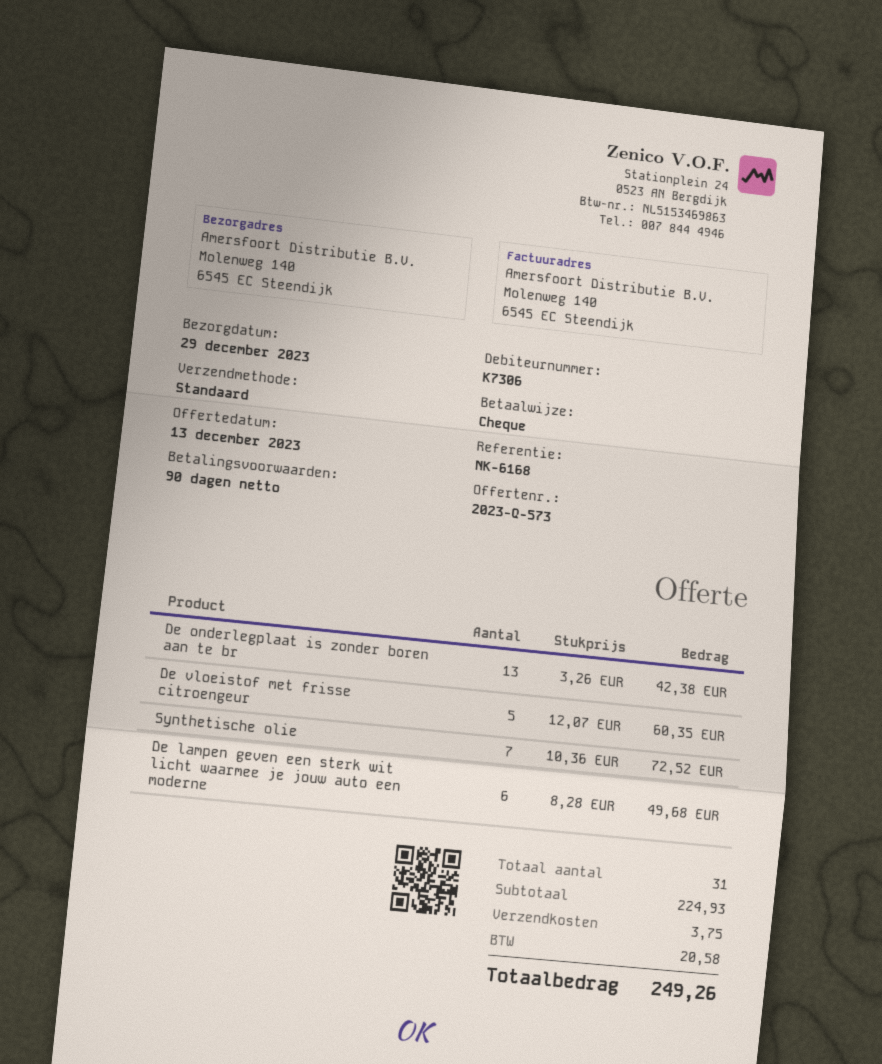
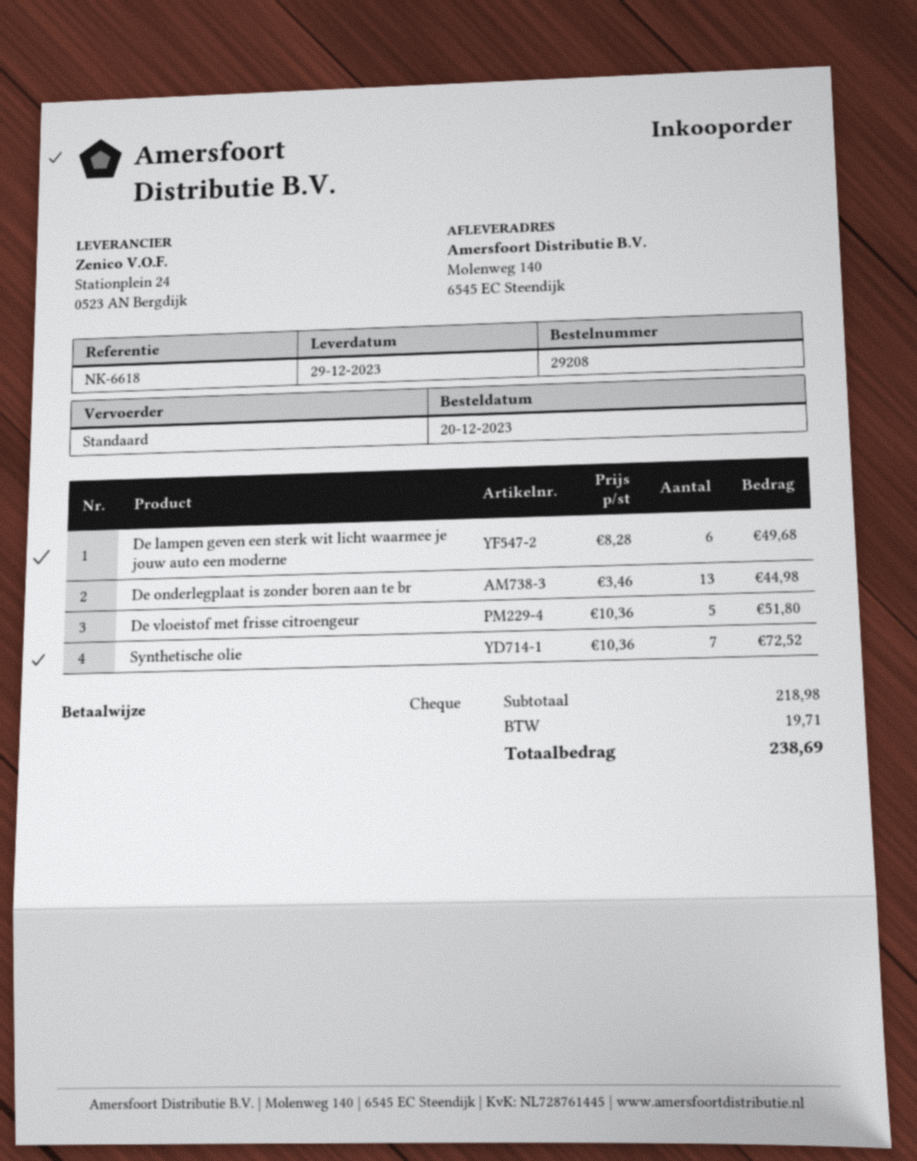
reference: NK-6168 -> NK-6618
De onderlegplaat is zonder boren aan te br: 13 x 3.26 = 42.38 -> 13 x 3.46 = 44.98
De vloeistof met frisse citroengeur: 5 x 12.07 = 60.35 -> 5 x 10.36 = 51.80
subtotal: 224.93 -> 218.98
shipping: 3.75 -> none
tax: 20.58 -> 19.71
total: 249.26 -> 238.69

